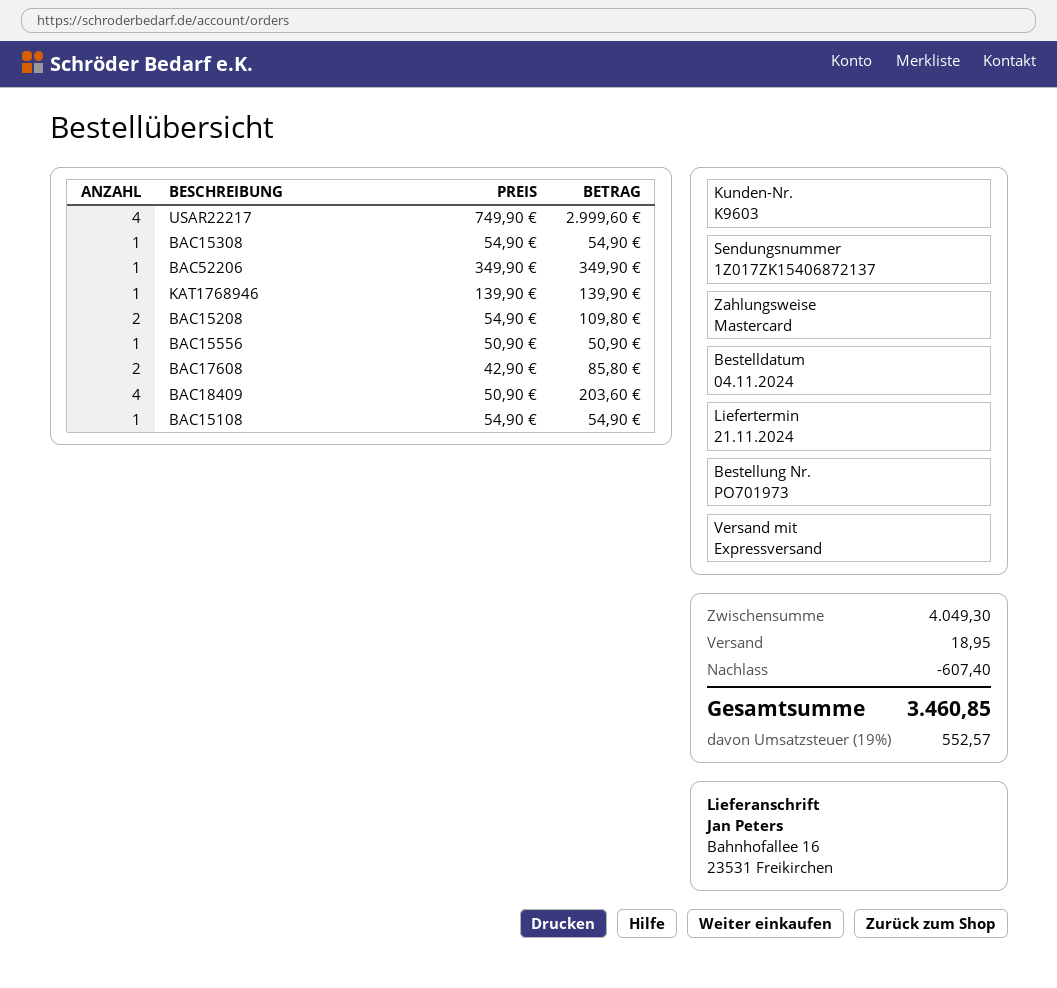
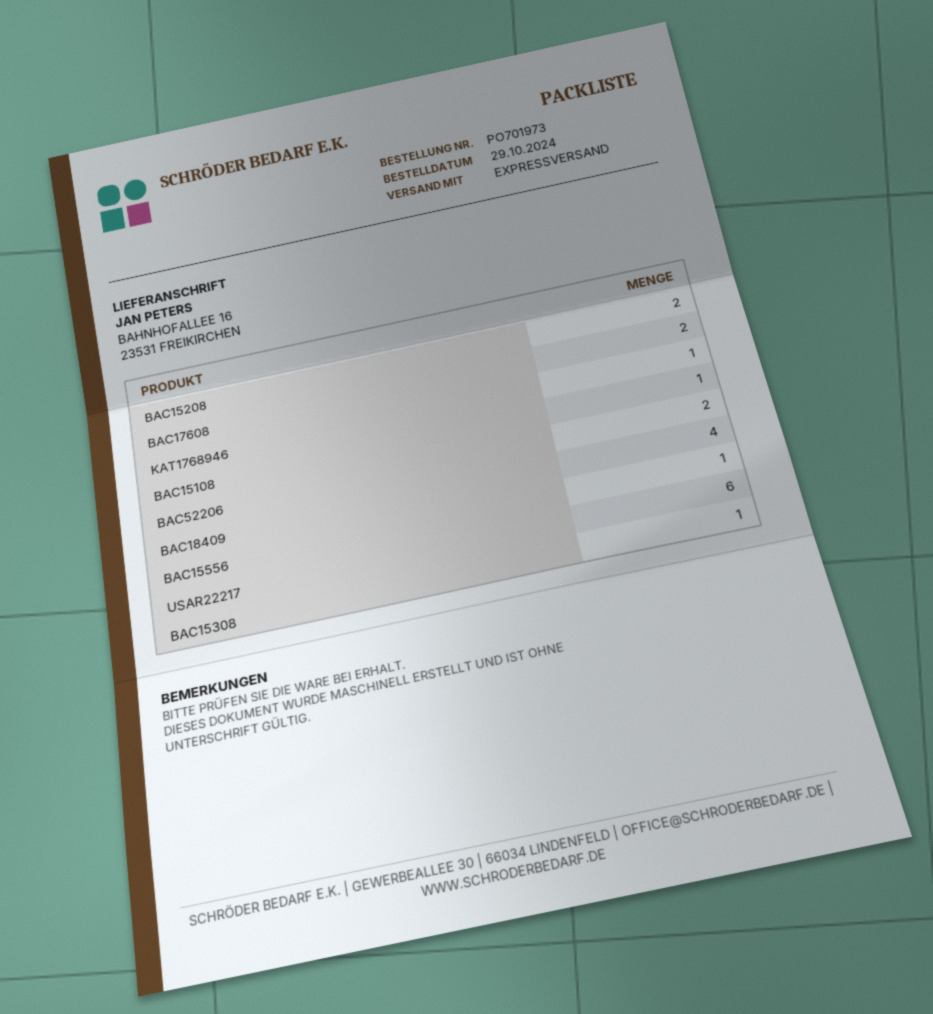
order date: 2024-11-04 -> 2024-10-29
USAR22217: 4 -> 6
BAC52206: 1 -> 2

